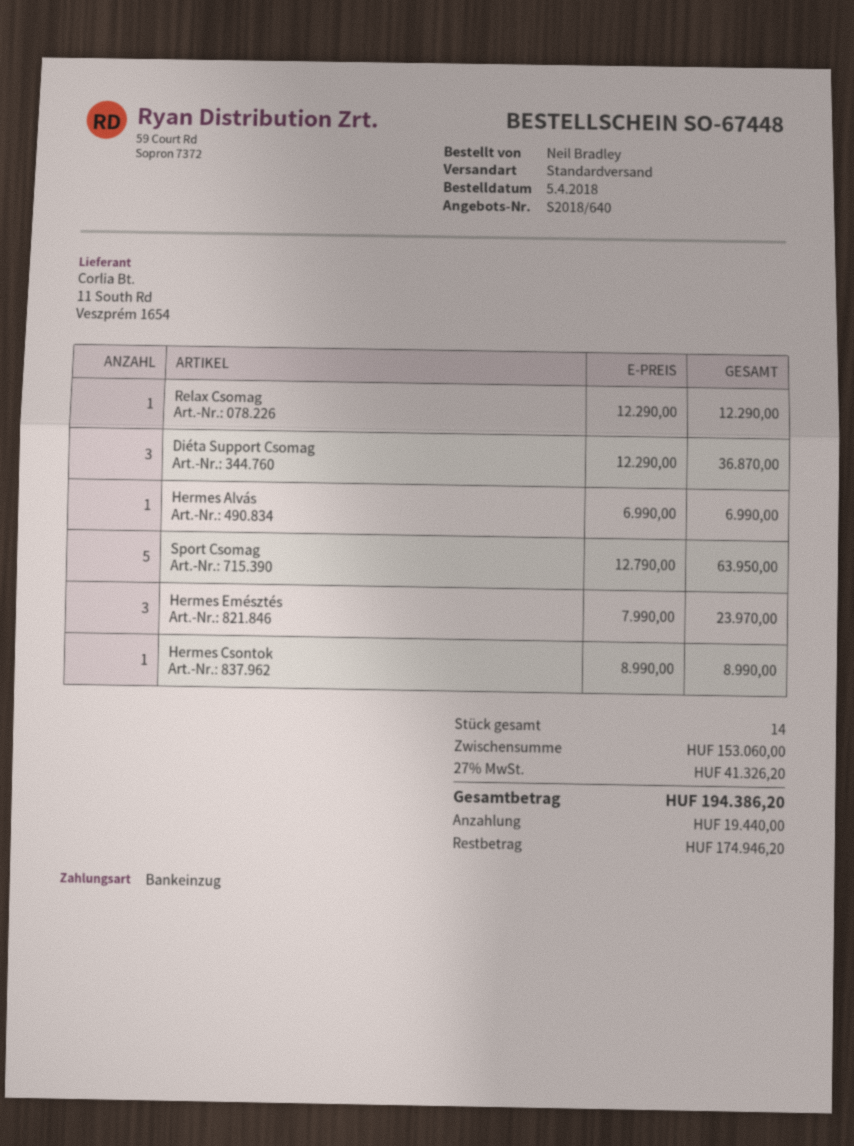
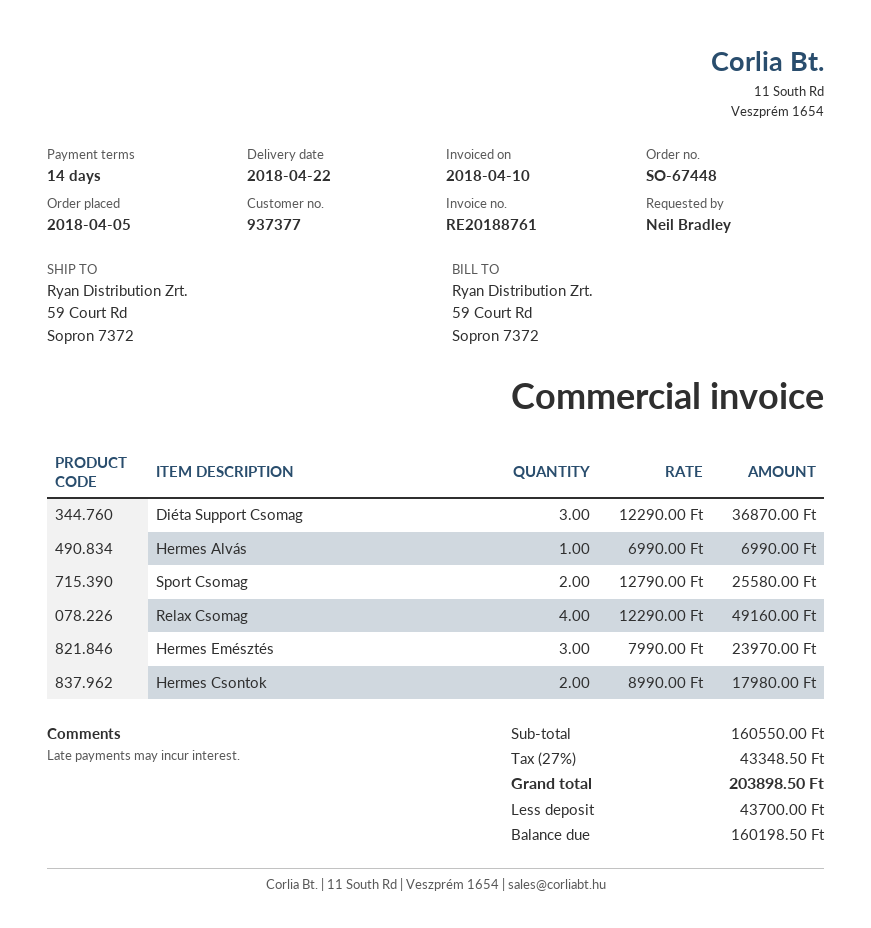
Relax Csomag: 1 x 12290.00 = 12290.00 -> 4 x 12290.00 = 49160.00
Sport Csomag: 5 x 12790.00 = 63950.00 -> 2 x 12790.00 = 25580.00
Hermes Csontok: 1 x 8990.00 = 8990.00 -> 2 x 8990.00 = 17980.00
subtotal: 153060.00 -> 160550.00
tax: 27% = 41326.20 -> 27% = 43348.50
total: 194386.20 -> 203898.50
deposit: 19440.00 -> 43700.00
balance: 174946.20 -> 160198.50

